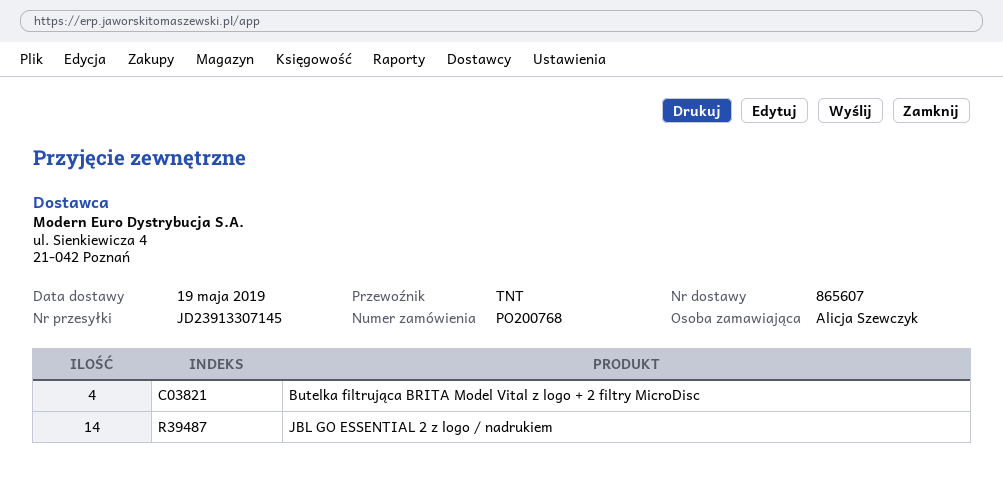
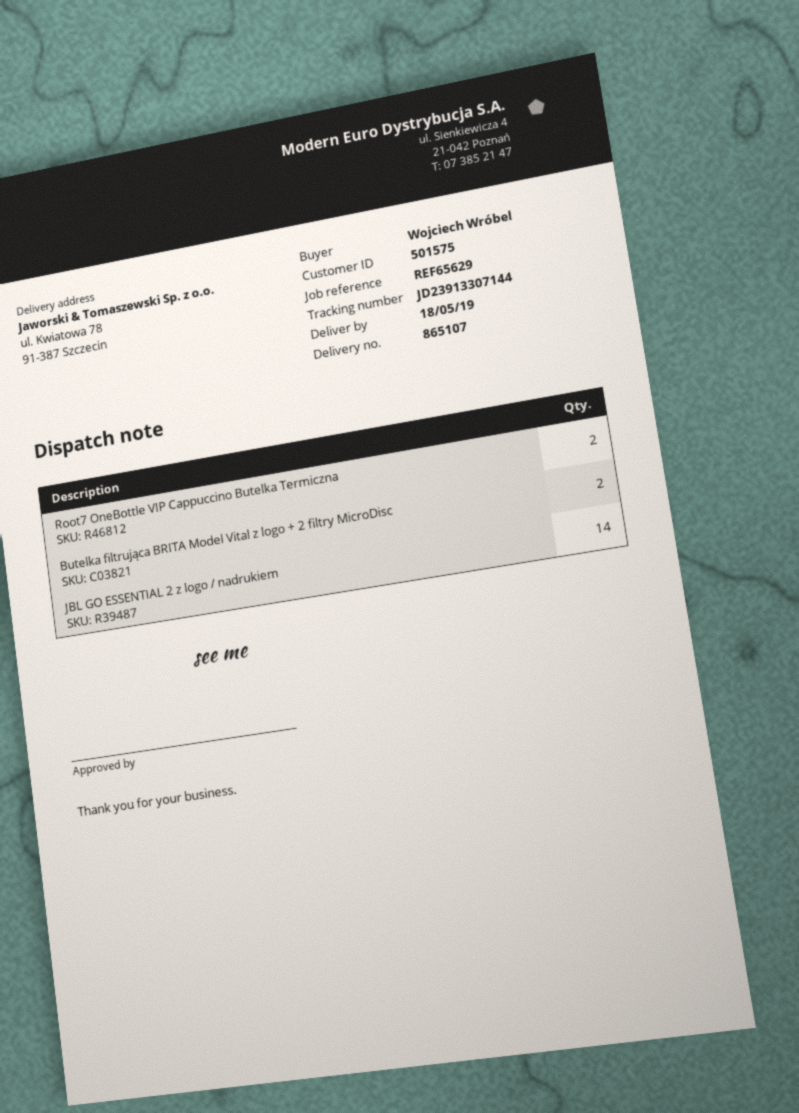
delivery note number: 865607 -> 865107
delivery date: 2019-05-19 -> 2019-05-18
ordered by: Alicja Szewczyk -> Wojciech Wróbel
tracking number: JD23913307145 -> JD23913307144
Butelka filtrująca BRITA Model Vital z logo + 2 filtry MicroDisc: 4 -> 2
Root7 OneBottle VIP Cappuccino Butelka Termiczna: none -> 2

